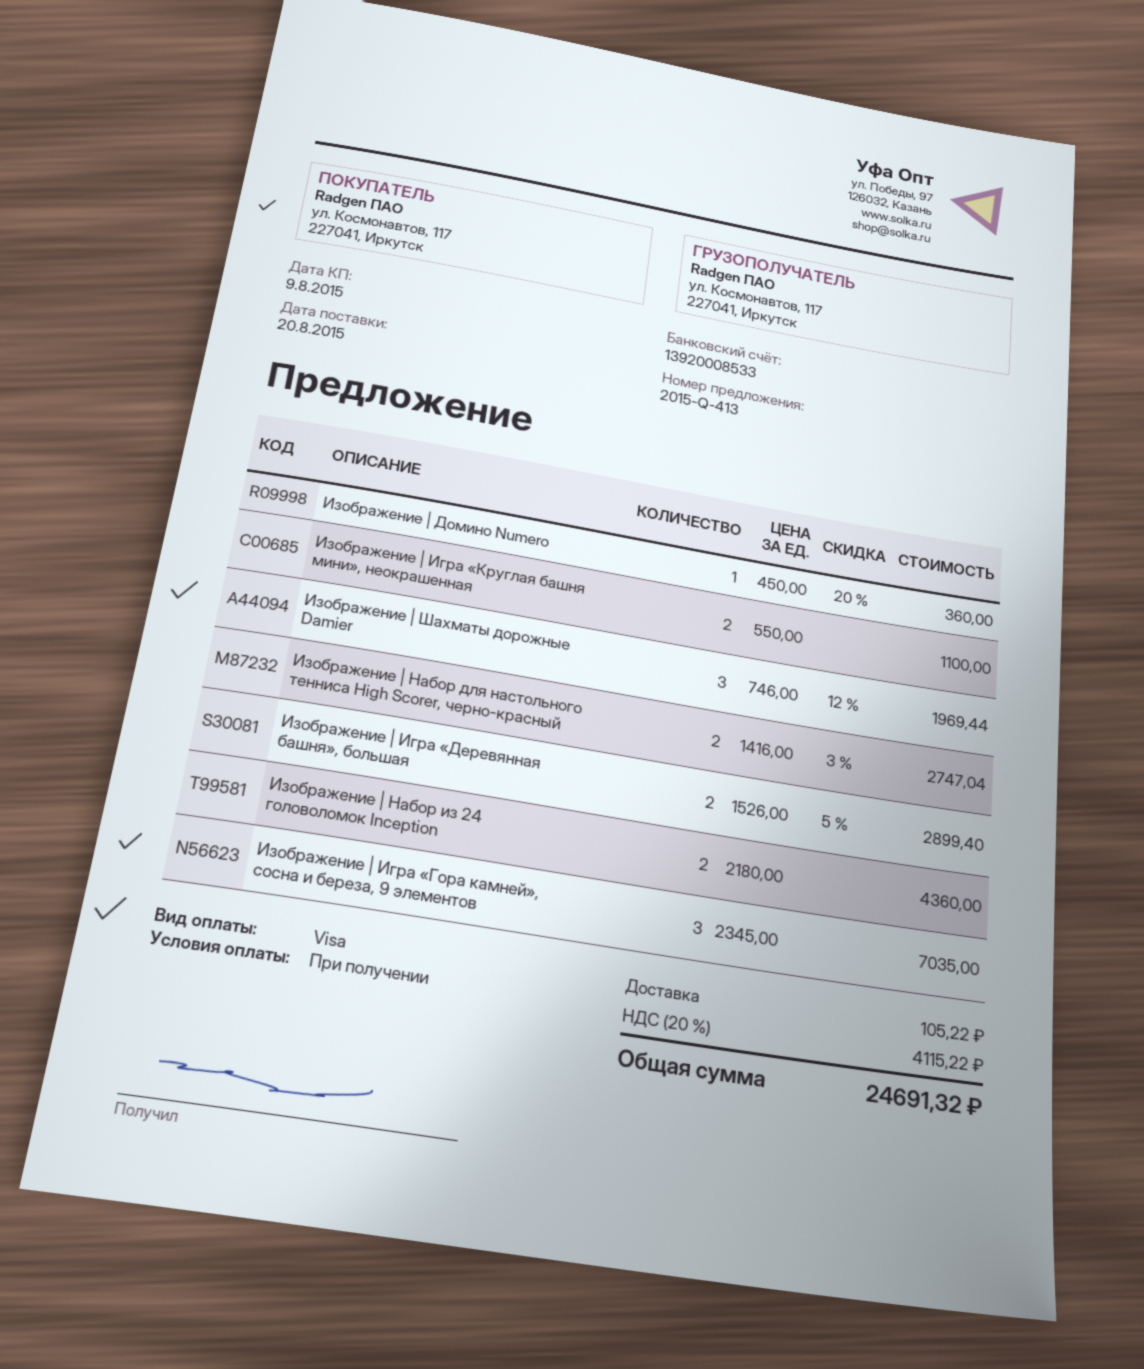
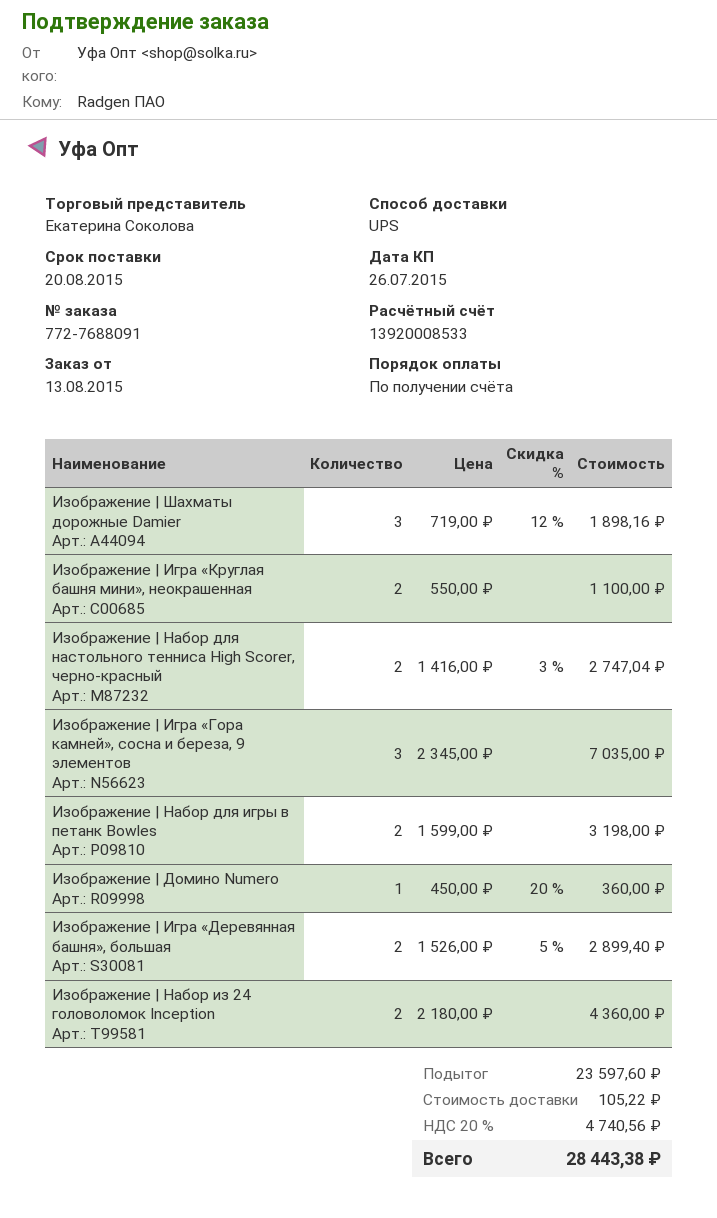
quote date: 2015-08-09 -> 2015-07-26
Изображение | Шахматы дорожные Damier: 3 x 746.00 - 12% = 1969.44 -> 3 x 719.00 - 12% = 1898.16
Изображение | Набор для игры в петанк Bowles: none -> 2 x 1599.00 = 3198.00
tax: 20% = 4115.22 -> 20% = 4740.56
total: 24691.32 -> 28443.38

